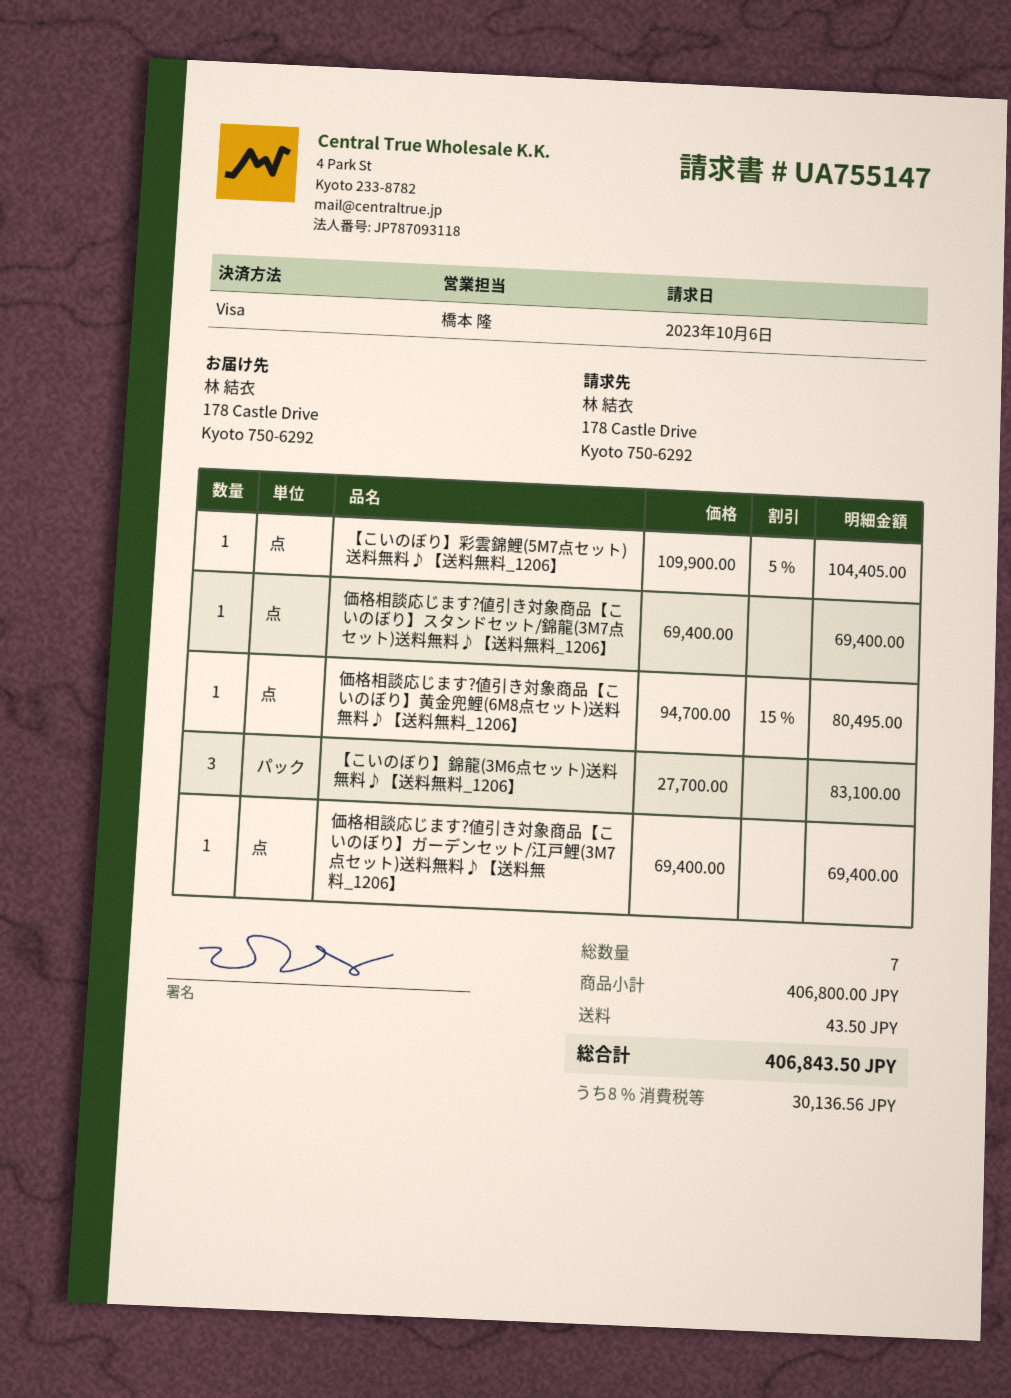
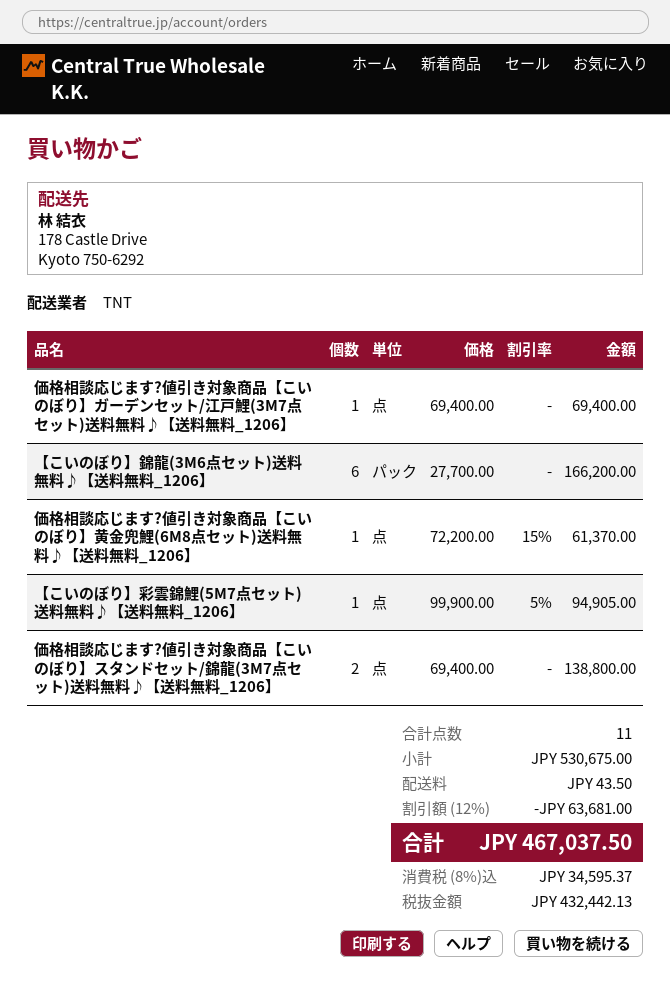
【こいのぼり】彩雲錦鯉(5M7点セット)送料無料♪【送料無料_1206】: 1 x 109900.00 - 5% = 104405.00 -> 1 x 99900.00 - 5% = 94905.00
価格相談応じます?値引き対象商品【こいのぼり】スタンドセット/錦龍(3M7点セット)送料無料♪【送料無料_1206】: 1 x 69400.00 = 69400.00 -> 2 x 69400.00 = 138800.00
価格相談応じます?値引き対象商品【こいのぼり】黄金兜鯉(6M8点セット)送料無料♪【送料無料_1206】: 1 x 94700.00 - 15% = 80495.00 -> 1 x 72200.00 - 15% = 61370.00
【こいのぼり】錦龍(3M6点セット)送料無料♪【送料無料_1206】: 3 x 27700.00 = 83100.00 -> 6 x 27700.00 = 166200.00
total quantity: 7 -> 11
subtotal: 406800.00 -> 530675.00
discount: none -> 12% = 63681.00
tax: 8% = 30136.56 -> 8% = 34595.37
total: 406843.50 -> 467037.50

